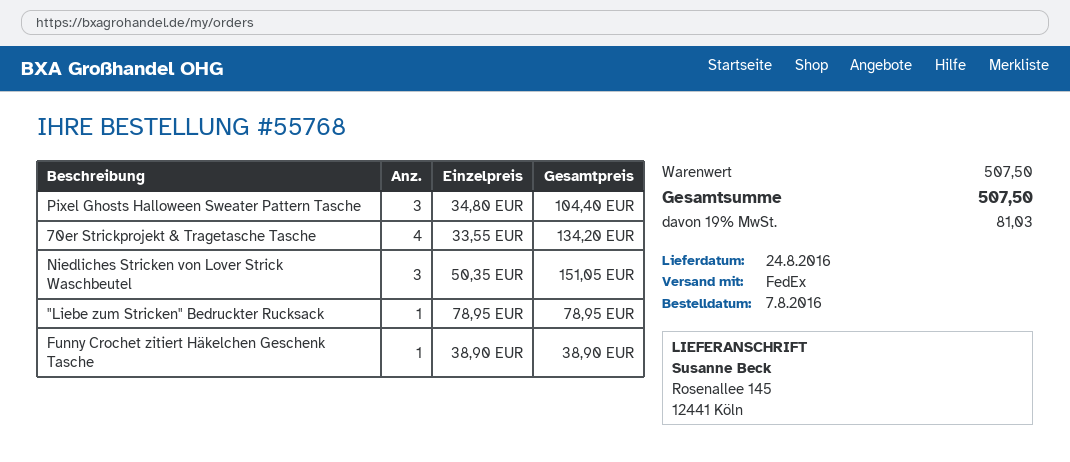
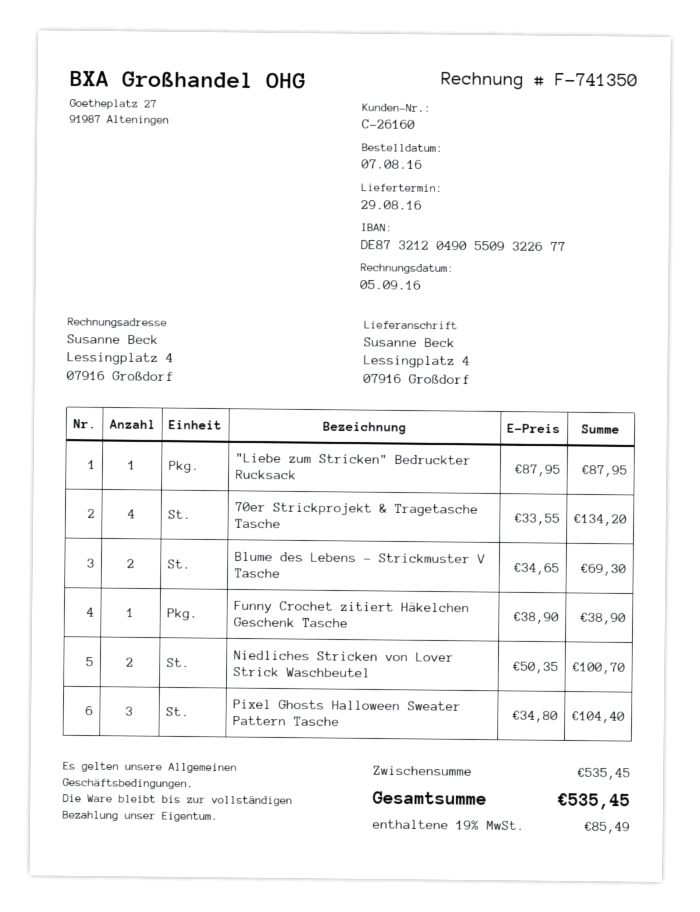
delivery date: 2016-08-24 -> 2016-08-29
ship to: Rosenallee 145, 12441 Köln -> Lessingplatz 4, 07916 Großdorf
Niedliches Stricken von Lover Strick Waschbeutel: 3 x 50.35 = 151.05 -> 2 x 50.35 = 100.70
"Liebe zum Stricken" Bedruckter Rucksack: 1 x 78.95 = 78.95 -> 1 x 87.95 = 87.95
Blume des Lebens - Strickmuster V Tasche: none -> 2 x 34.65 = 69.30
subtotal: 507.50 -> 535.45
tax: 19% = 81.03 -> 19% = 85.49
total: 507.50 -> 535.45

